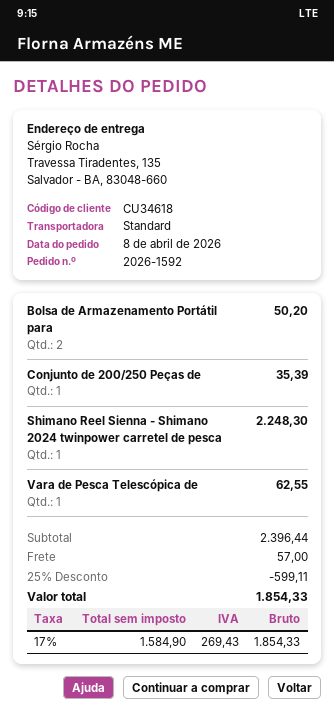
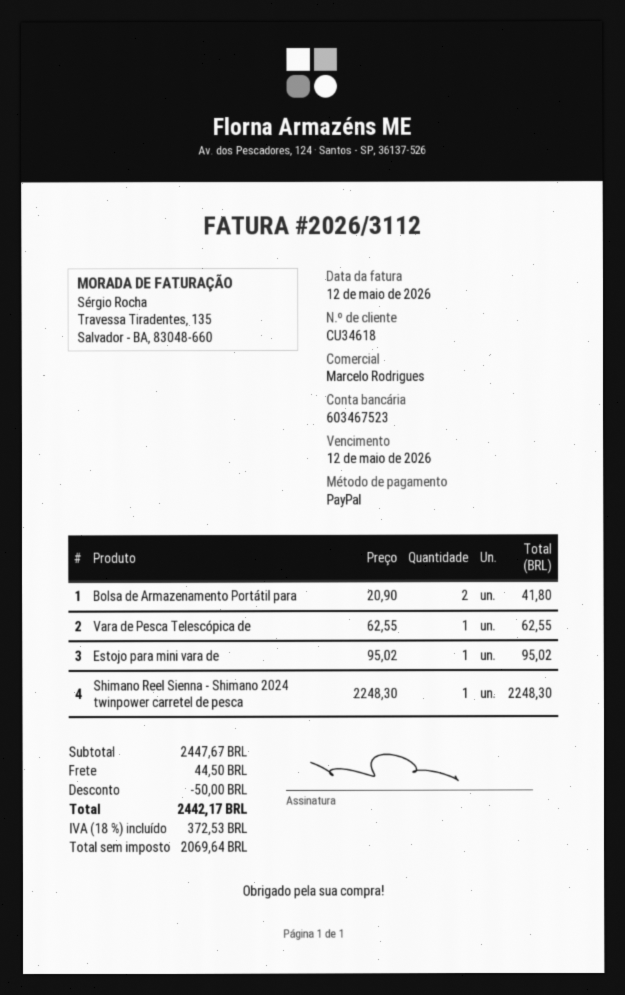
Bolsa de Armazenamento Portátil para: 2 for 50.20 -> 2 for 41.80
Conjunto de 200/250 Peças de: 1 for 35.39 -> none
Estojo para mini vara de: none -> 1 for 95.02
subtotal: 2396.44 -> 2447.67
discount: 599.11 -> 50.00
shipping: 57.00 -> 44.50
net: 1584.90 -> 2069.64
tax: 17% = 269.43 -> 18% = 372.53
total: 1854.33 -> 2442.17

